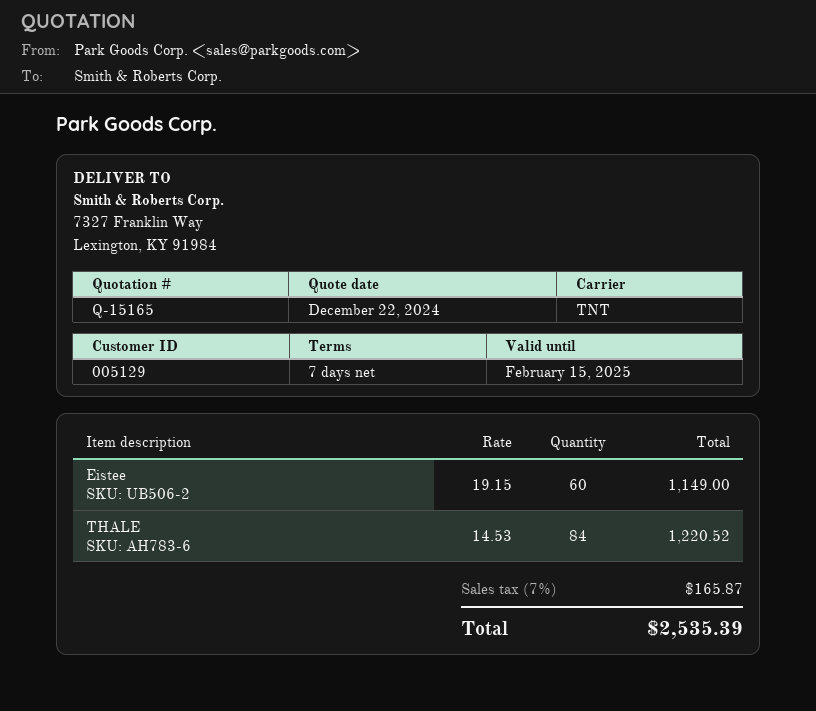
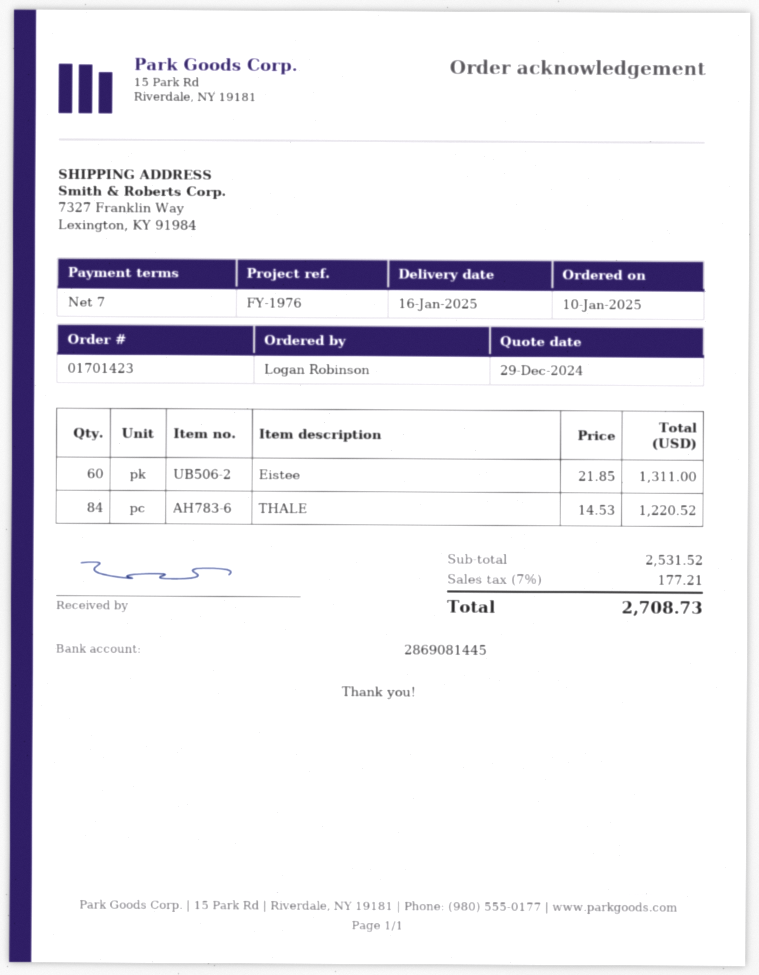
quote date: 2024-12-22 -> 2024-12-29
Eistee: 60 x 19.15 = 1149.00 -> 60 x 21.85 = 1311.00
tax: 7% = 165.87 -> 7% = 177.21
total: 2535.39 -> 2708.73

